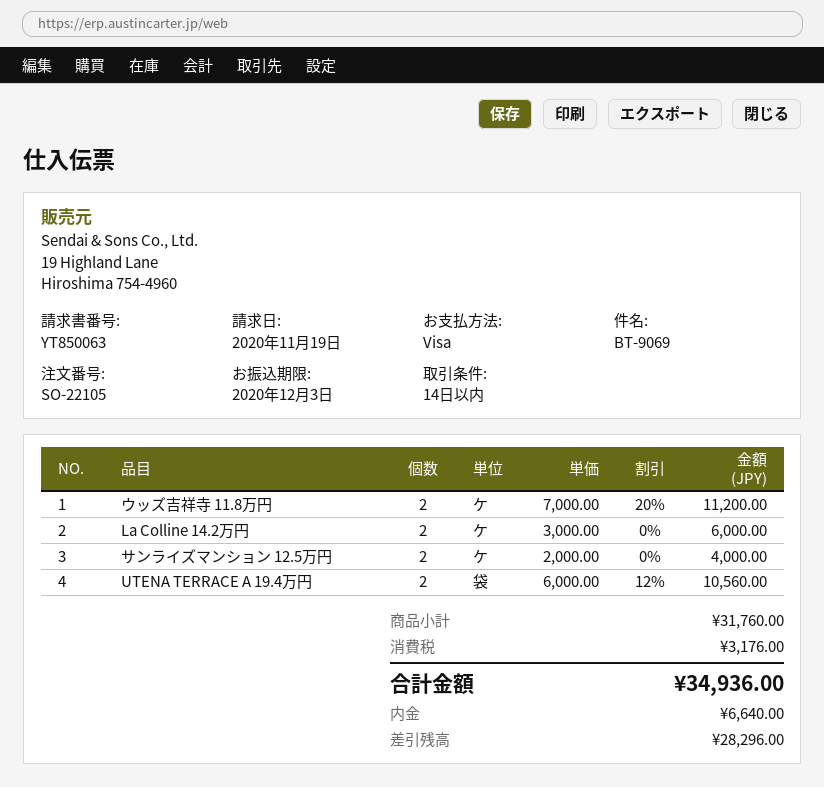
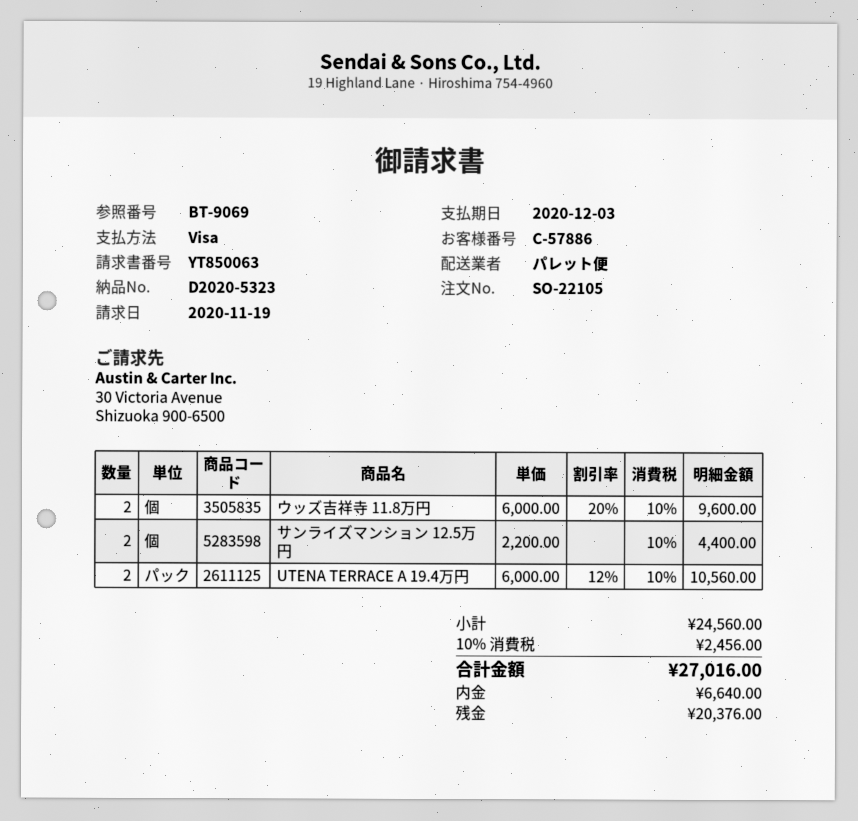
ウッズ吉祥寺 11.8万円: 2 x 7000.00 - 20% = 11200.00 -> 2 x 6000.00 - 20% = 9600.00
La Colline 14.2万円: 2 x 3000.00 = 6000.00 -> none
サンライズマンション 12.5万円: 2 x 2000.00 = 4000.00 -> 2 x 2200.00 = 4400.00
subtotal: 31760.00 -> 24560.00
tax: 3176.00 -> 2456.00
total: 34936.00 -> 27016.00
balance: 28296.00 -> 20376.00

